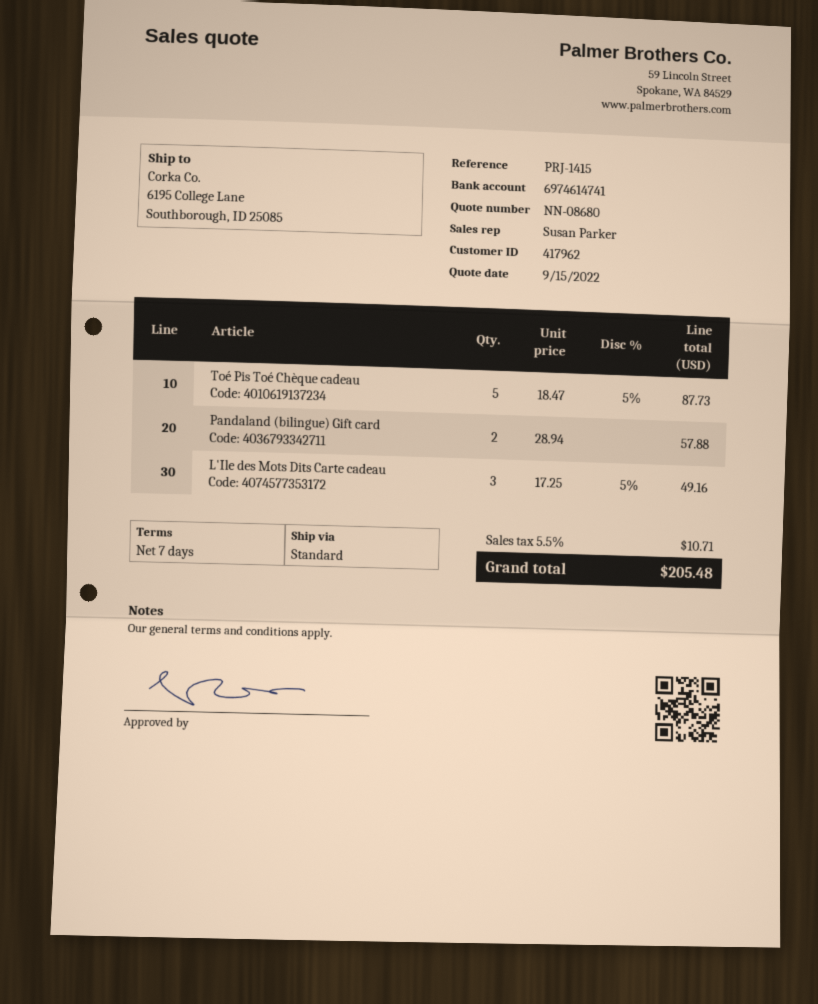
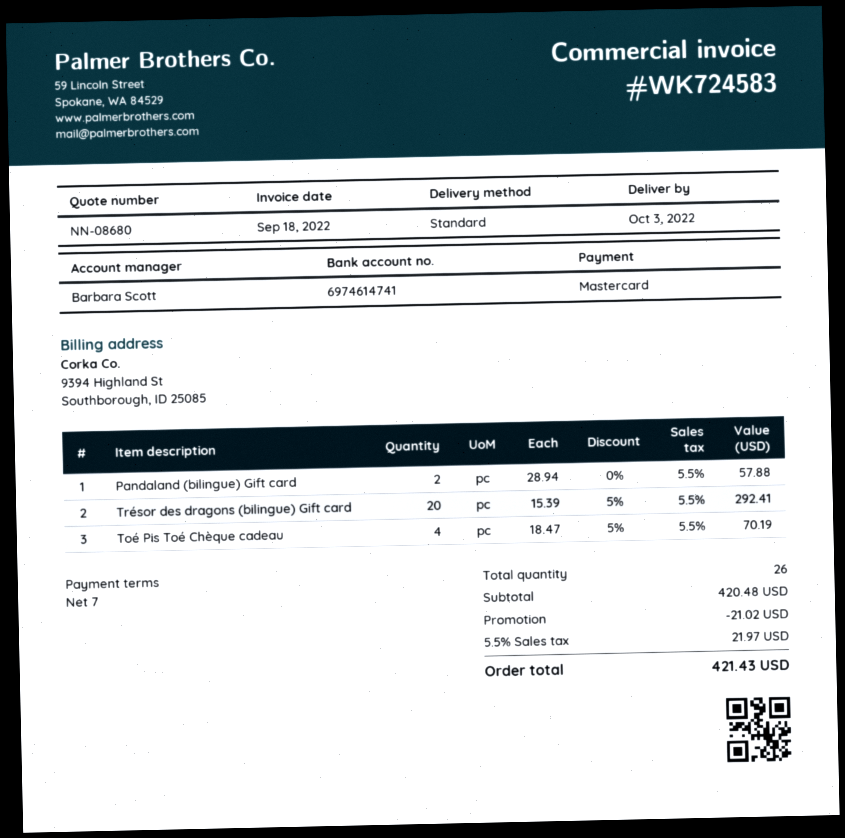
sales rep: Susan Parker -> Barbara Scott
Toé Pis Toé Chèque cadeau: 5 x 18.47 - 5% = 87.73 -> 4 x 18.47 - 5% = 70.19
L'Ile des Mots Dits Carte cadeau: 3 x 17.25 - 5% = 49.16 -> none
Trésor des dragons (bilingue) Gift card: none -> 20 x 15.39 - 5% = 292.41
discount: none -> 21.02
tax: 5.5% = 10.71 -> 5.5% = 21.97
total: 205.48 -> 421.43

